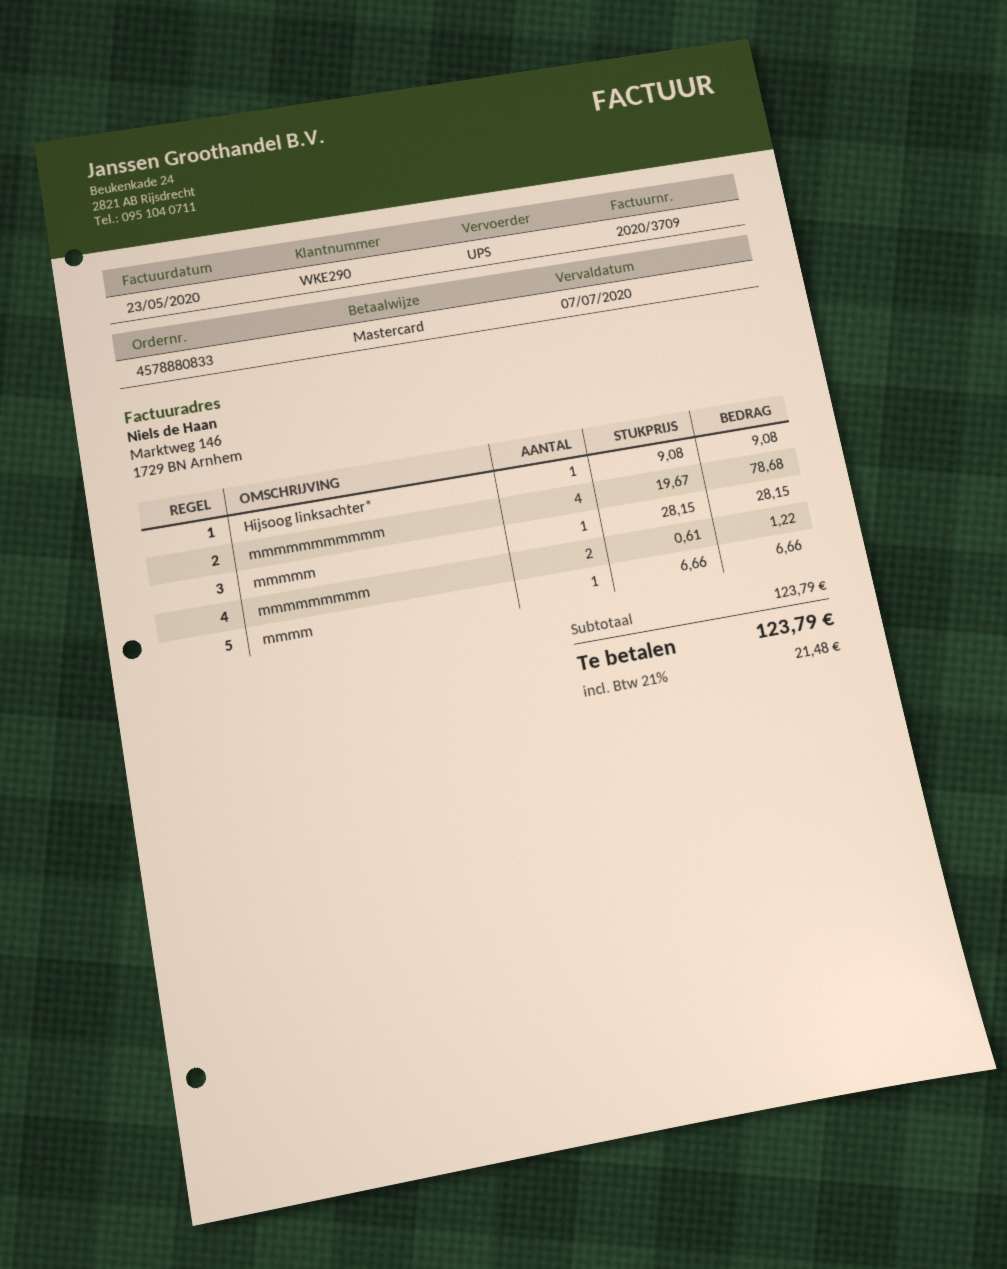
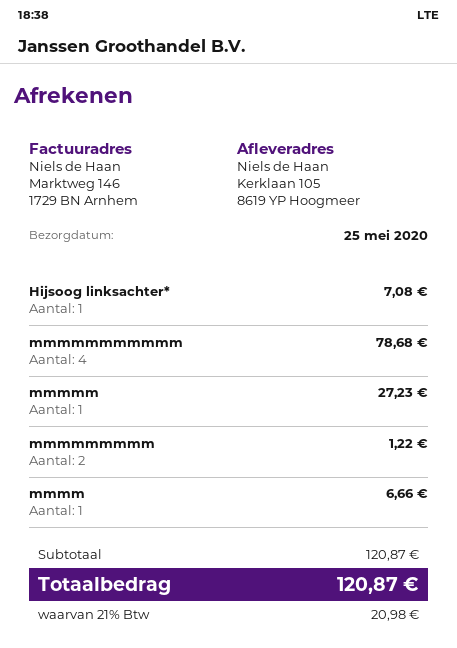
Hijsoog linksachter*: 1 for 9.08 -> 1 for 7.08
mmmmm: 1 for 28.15 -> 1 for 27.23
subtotal: 123.79 -> 120.87
tax: 21% = 21.48 -> 21% = 20.98
total: 123.79 -> 120.87

